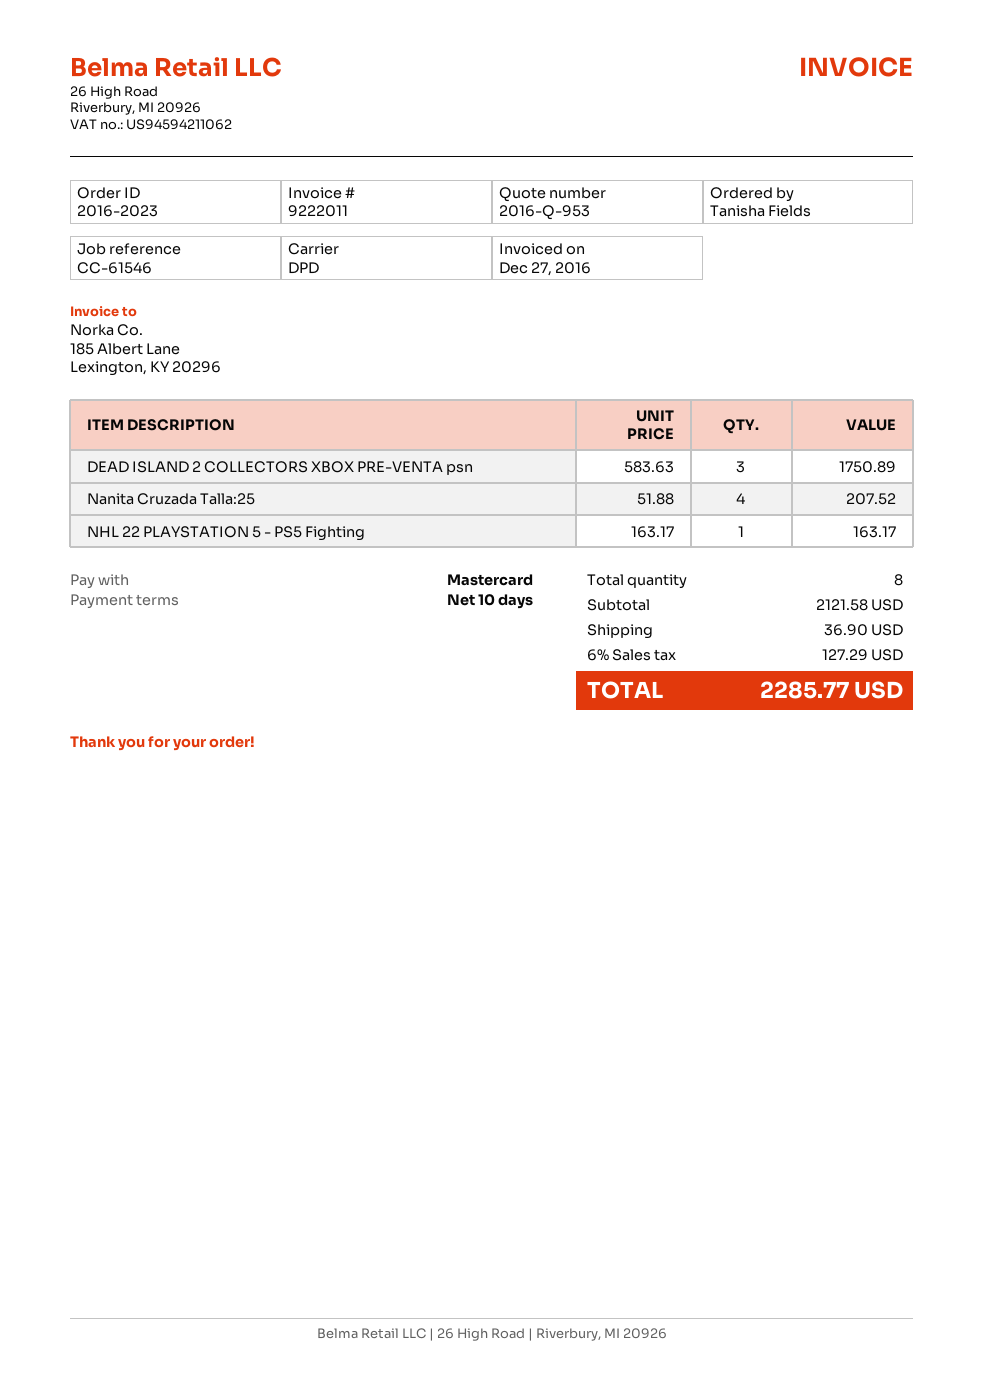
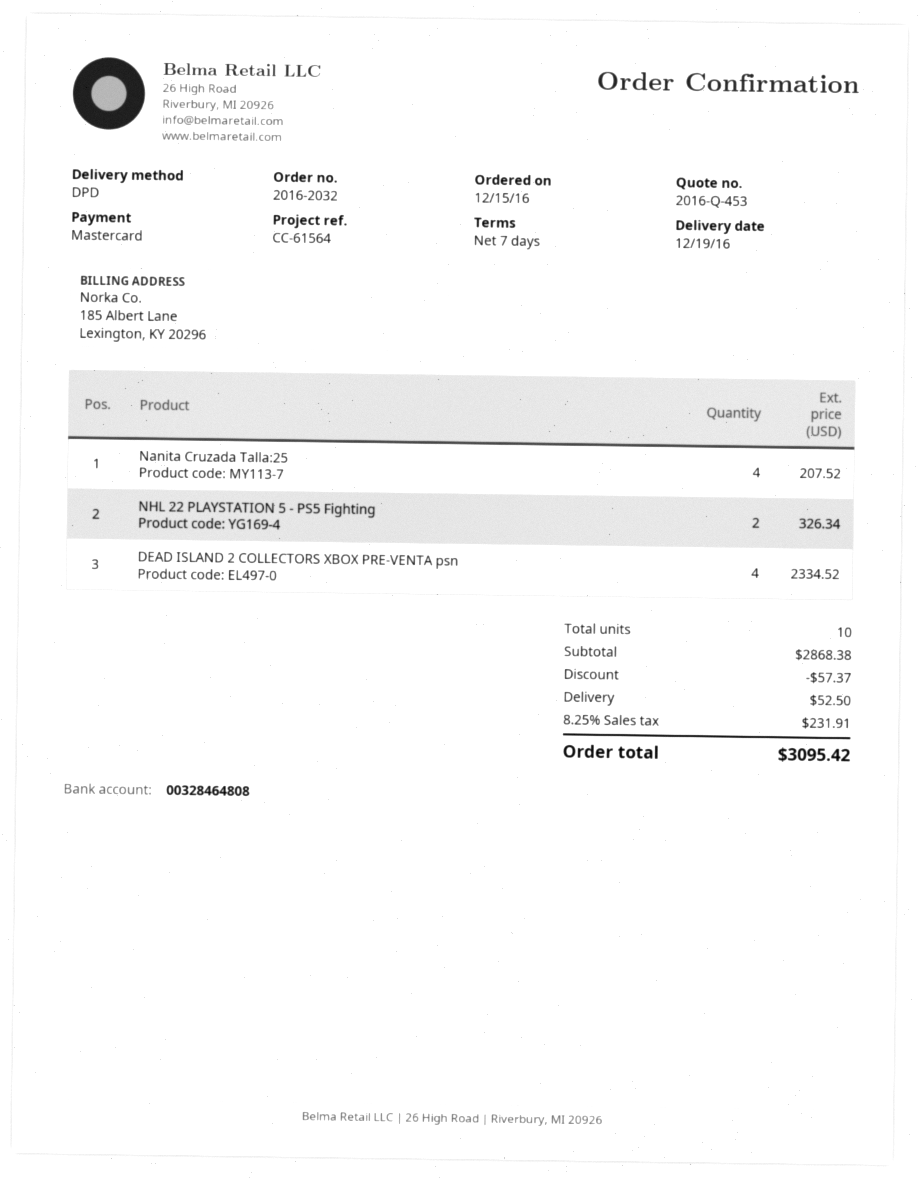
quote number: 2016-Q-953 -> 2016-Q-453
order number: 2016-2023 -> 2016-2032
payment terms: 10 days -> 7 days
reference: CC-61546 -> CC-61564
DEAD ISLAND 2 COLLECTORS XBOX PRE-VENTA psn: 3 for 1750.89 -> 4 for 2334.52
NHL 22 PLAYSTATION 5 - PS5 Fighting: 1 for 163.17 -> 2 for 326.34
total quantity: 8 -> 10
subtotal: 2121.58 -> 2868.38
discount: none -> 57.37
shipping: 36.90 -> 52.50
tax: 6% = 127.29 -> 8.25% = 231.91
total: 2285.77 -> 3095.42

